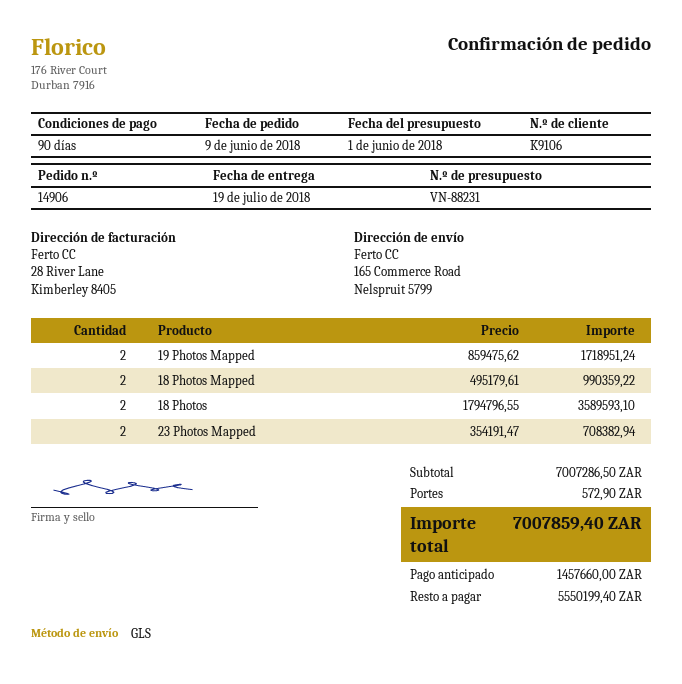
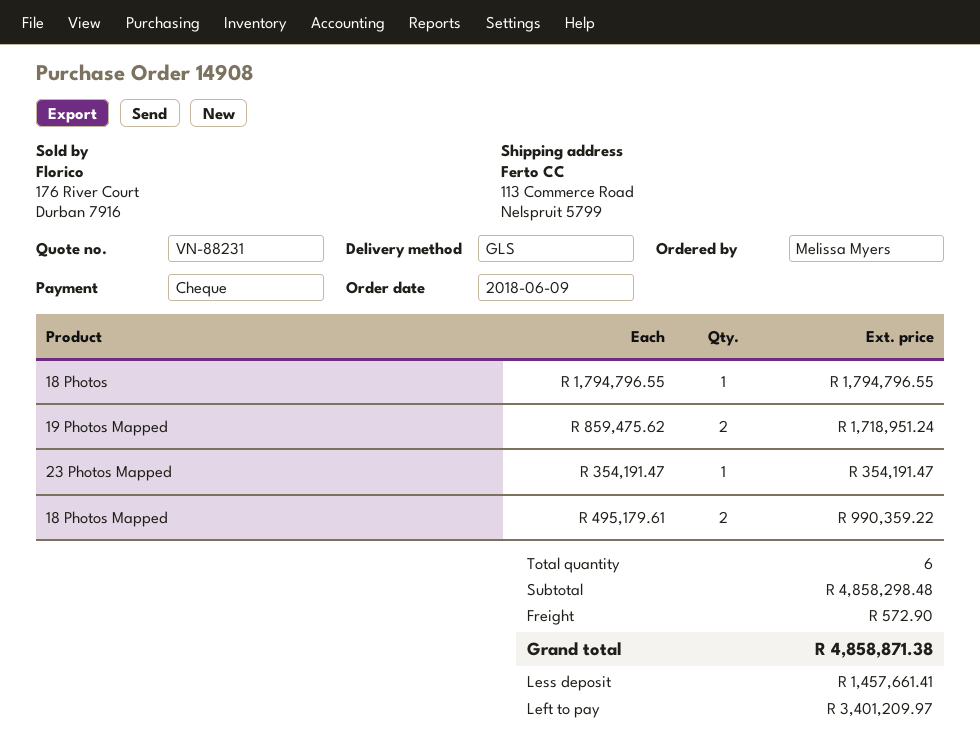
order number: 14906 -> 14908
ship to: 165 Commerce Road, Nelspruit 5799 -> 113 Commerce Road, Nelspruit 5799
18 Photos: 2 x 1794796.55 = 3589593.10 -> 1 x 1794796.55 = 1794796.55
23 Photos Mapped: 2 x 354191.47 = 708382.94 -> 1 x 354191.47 = 354191.47
subtotal: 7007286.50 -> 4858298.48
total: 7007859.40 -> 4858871.38
deposit: 1457660.00 -> 1457661.41
balance: 5550199.40 -> 3401209.97

